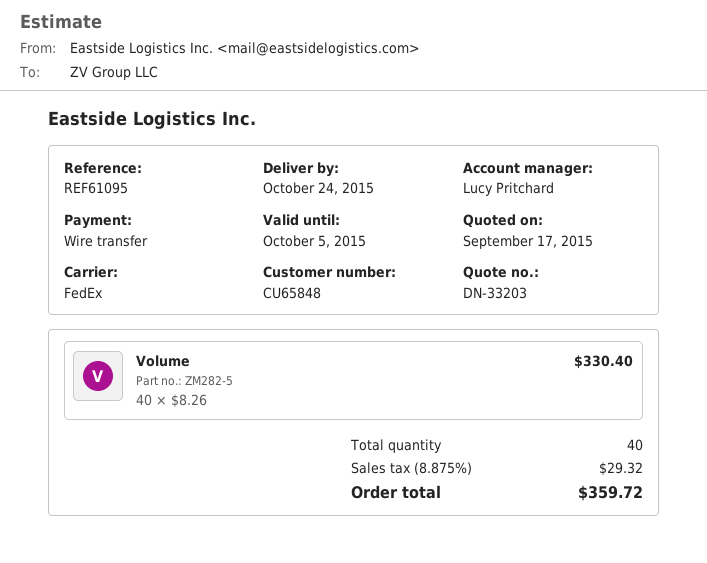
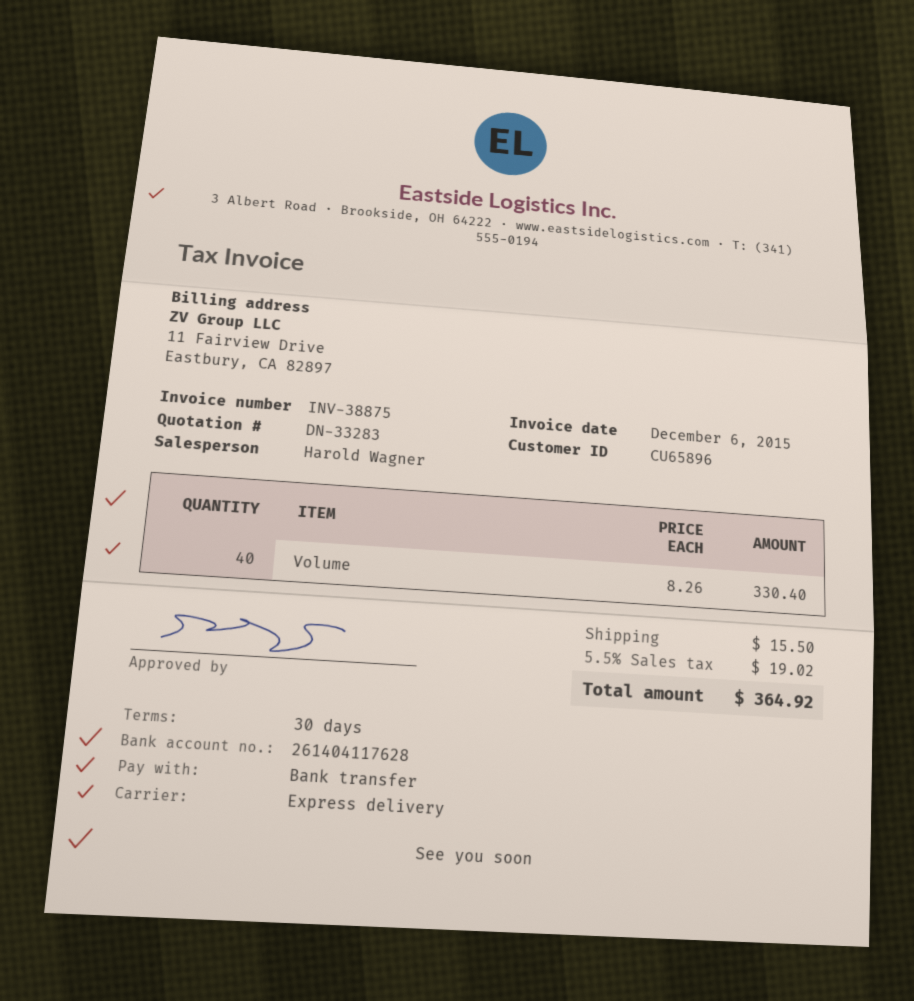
quote number: DN-33203 -> DN-33283
customer number: CU65848 -> CU65896
sales rep: Lucy Pritchard -> Harold Wagner
shipping method: FedEx -> express
shipping: none -> 15.50
tax: 8.875% = 29.32 -> 5.5% = 19.02
total: 359.72 -> 364.92

